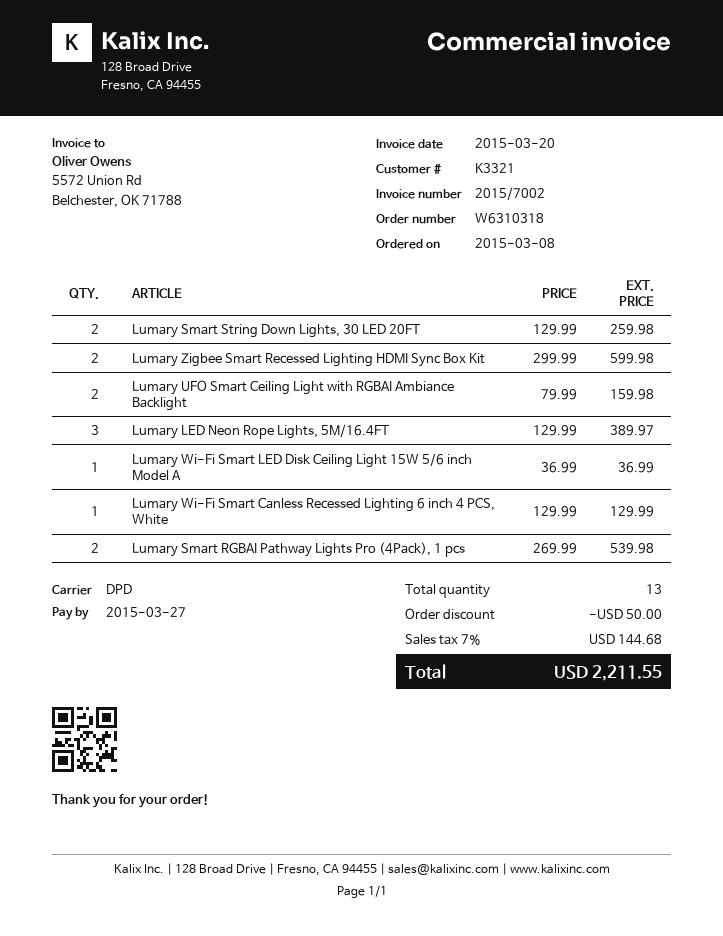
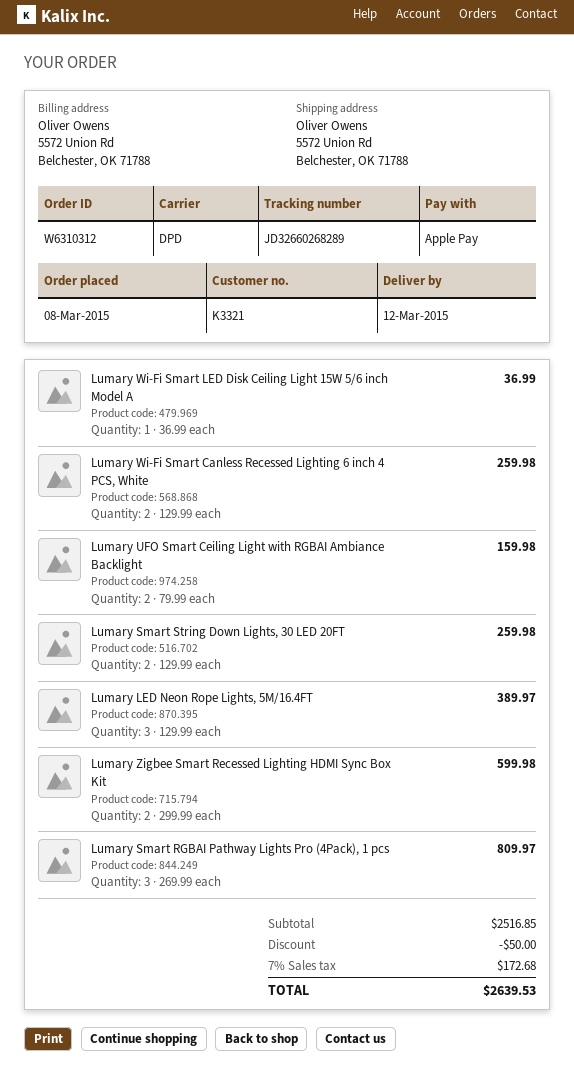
order number: W6310318 -> W6310312
Lumary Wi-Fi Smart Canless Recessed Lighting 6 inch 4 PCS, White: 1 x 129.99 = 129.99 -> 2 x 129.99 = 259.98
Lumary Smart RGBAI Pathway Lights Pro (4Pack), 1 pcs: 2 x 269.99 = 539.98 -> 3 x 269.99 = 809.97
tax: 7% = 144.68 -> 7% = 172.68
total: 2211.55 -> 2639.53

